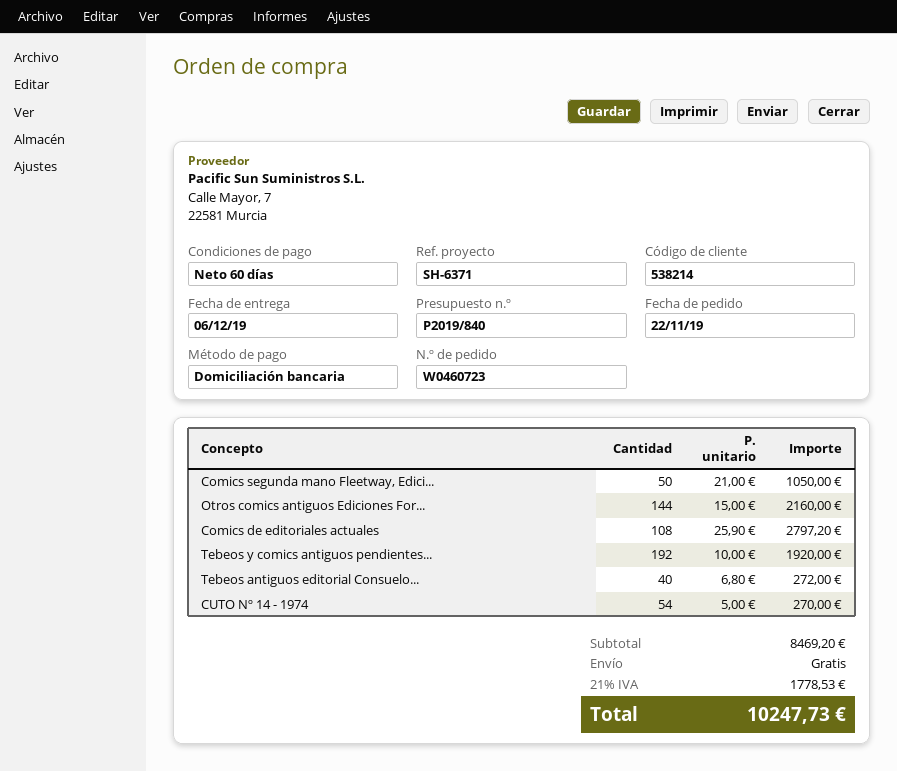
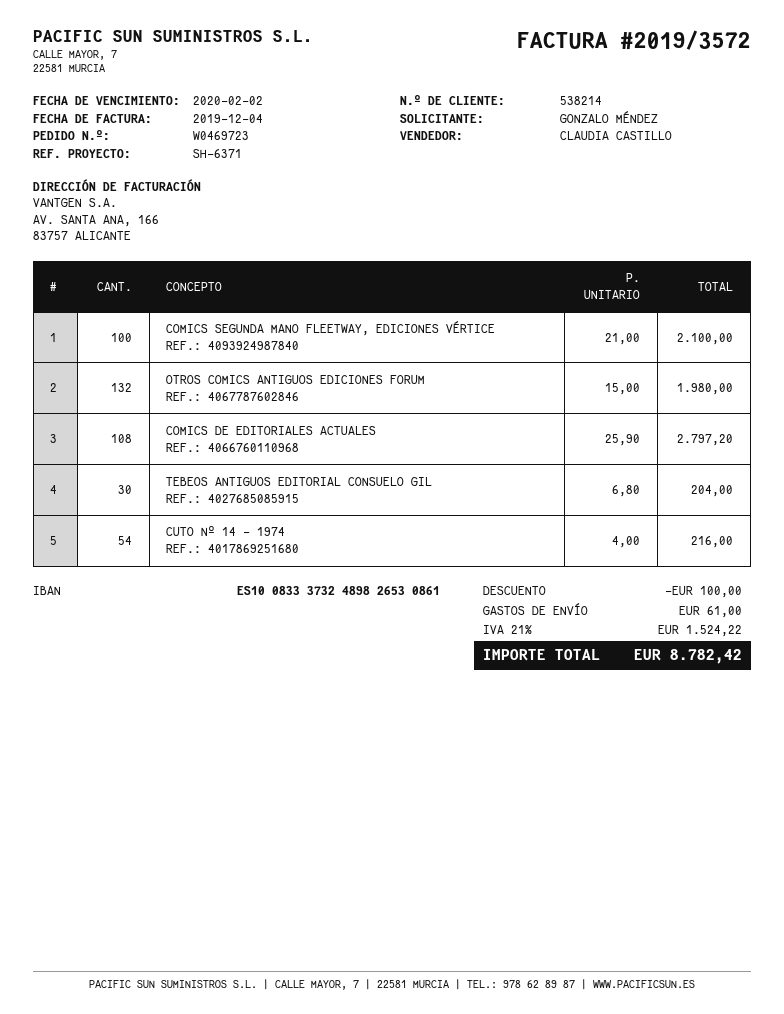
order number: W0460723 -> W0469723
Comics segunda mano Fleetway, Edici...: 50 x 21.00 = 1050.00 -> 100 x 21.00 = 2100.00
Otros comics antiguos Ediciones For...: 144 x 15.00 = 2160.00 -> 132 x 15.00 = 1980.00
Tebeos y comics antiguos pendientes...: 192 x 10.00 = 1920.00 -> none
Tebeos antiguos editorial Consuelo...: 40 x 6.80 = 272.00 -> 30 x 6.80 = 204.00
CUTO Nº 14 - 1974: 54 x 5.00 = 270.00 -> 54 x 4.00 = 216.00
discount: none -> 100.00
shipping: 0.00 -> 61.00
tax: 21% = 1778.53 -> 21% = 1524.22
total: 10247.73 -> 8782.42

